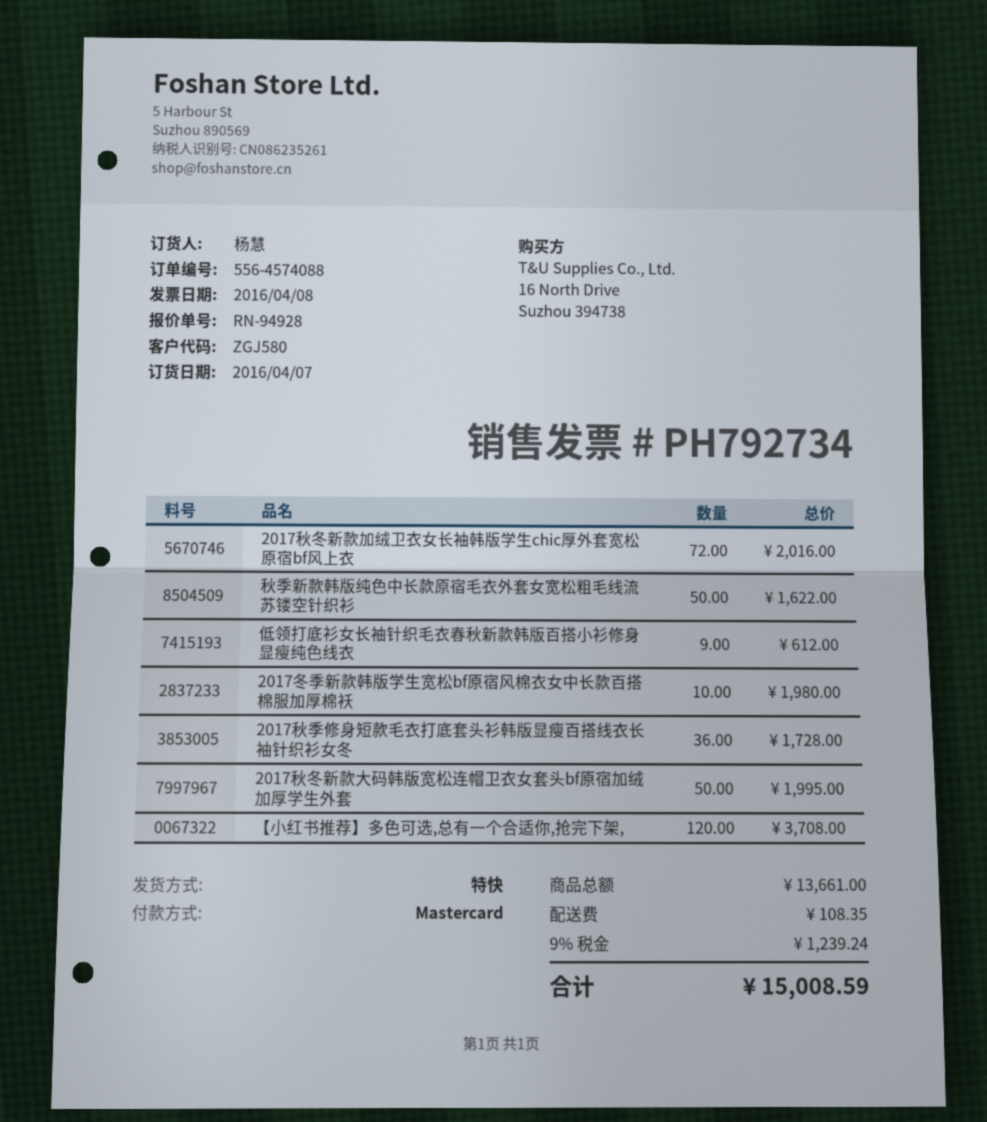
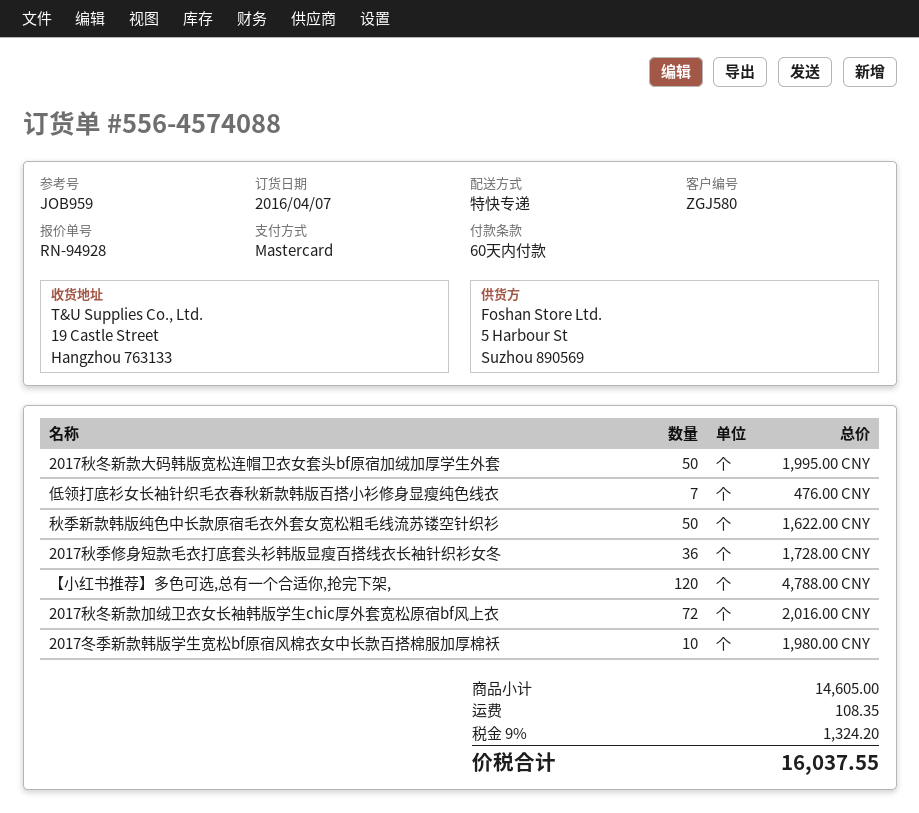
低领打底衫女长袖针织毛衣春秋新款韩版百搭小衫修身显瘦纯色线衣: 9 for 612.00 -> 7 for 476.00
【小红书推荐】多色可选,总有一个合适你,抢完下架,: 120 for 3708.00 -> 120 for 4788.00
subtotal: 13661.00 -> 14605.00
tax: 9% = 1239.24 -> 9% = 1324.20
total: 15008.59 -> 16037.55

